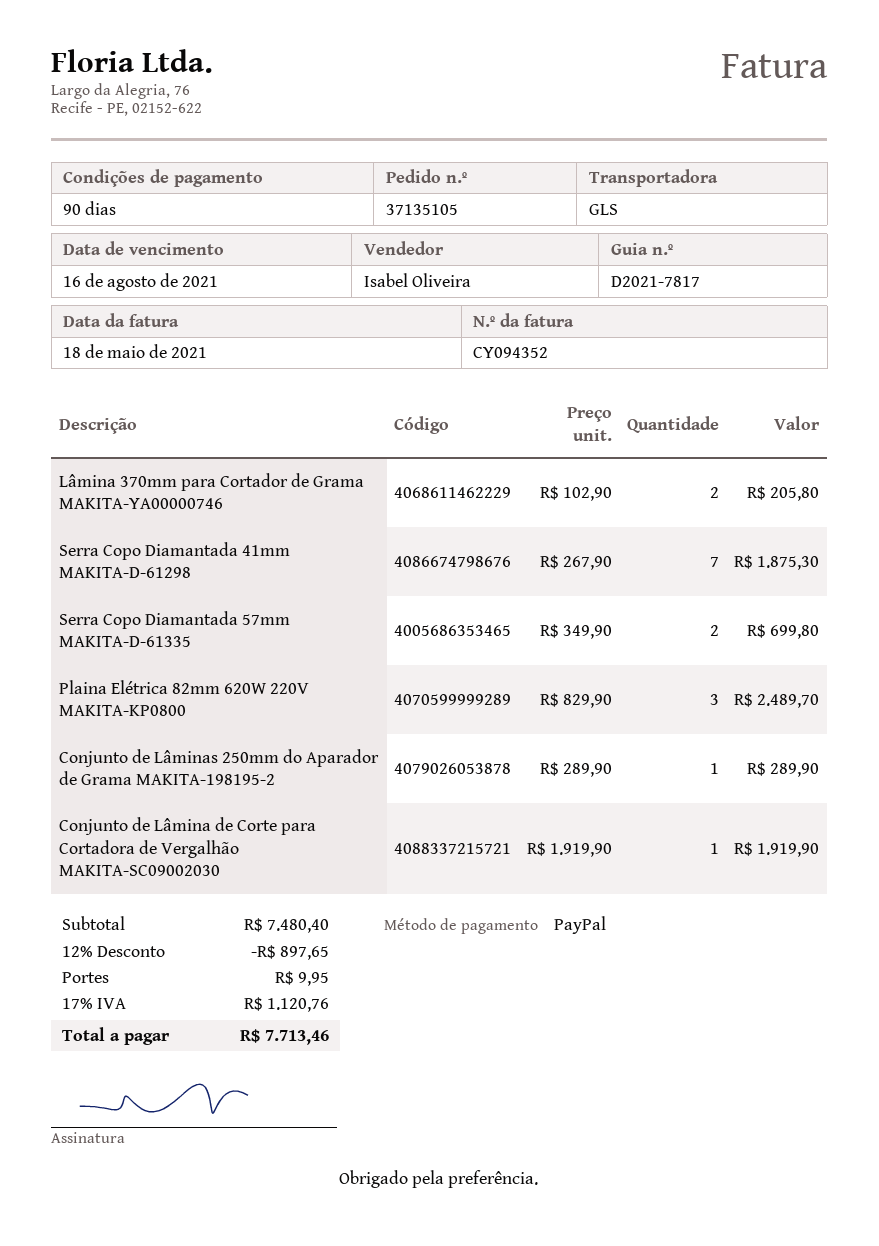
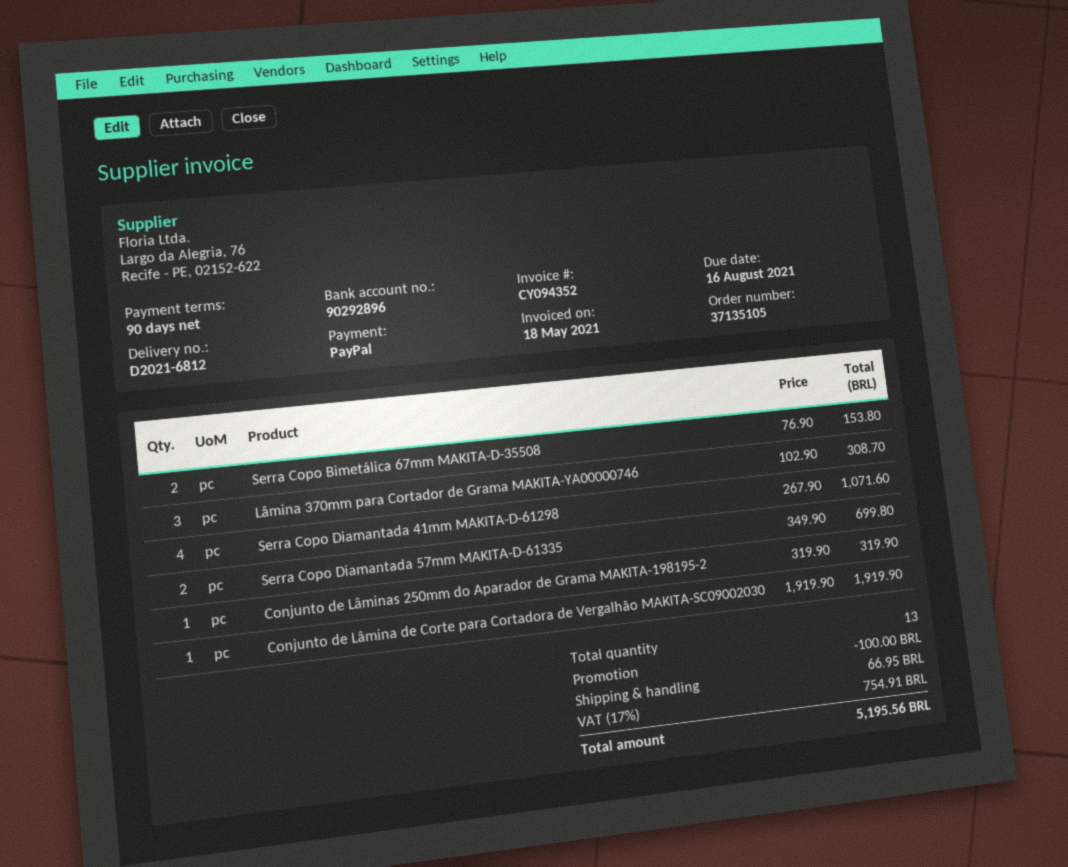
delivery note number: D2021-7817 -> D2021-6812
Lâmina 370mm para Cortador de Grama MAKITA-YA00000746: 2 x 102.90 = 205.80 -> 3 x 102.90 = 308.70
Serra Copo Diamantada 41mm MAKITA-D-61298: 7 x 267.90 = 1875.30 -> 4 x 267.90 = 1071.60
Plaina Elétrica 82mm 620W 220V MAKITA-KP0800: 3 x 829.90 = 2489.70 -> none
Conjunto de Lâminas 250mm do Aparador de Grama MAKITA-198195-2: 1 x 289.90 = 289.90 -> 1 x 319.90 = 319.90
Serra Copo Bimetálica 67mm MAKITA-D-35508: none -> 2 x 76.90 = 153.80
discount: 897.65 -> 100.00
shipping: 9.95 -> 66.95
tax: 17% = 1120.76 -> 17% = 754.91
total: 7713.46 -> 5195.56

